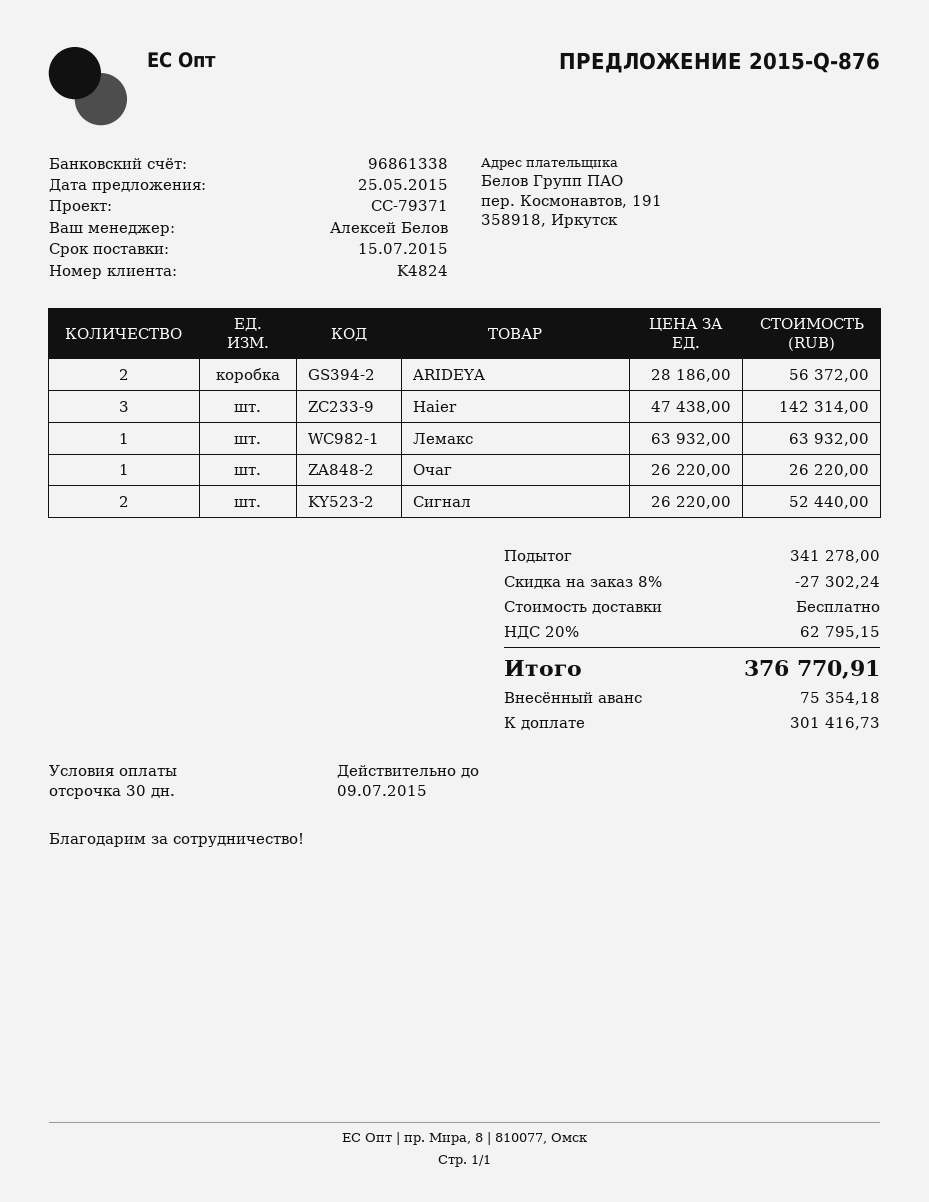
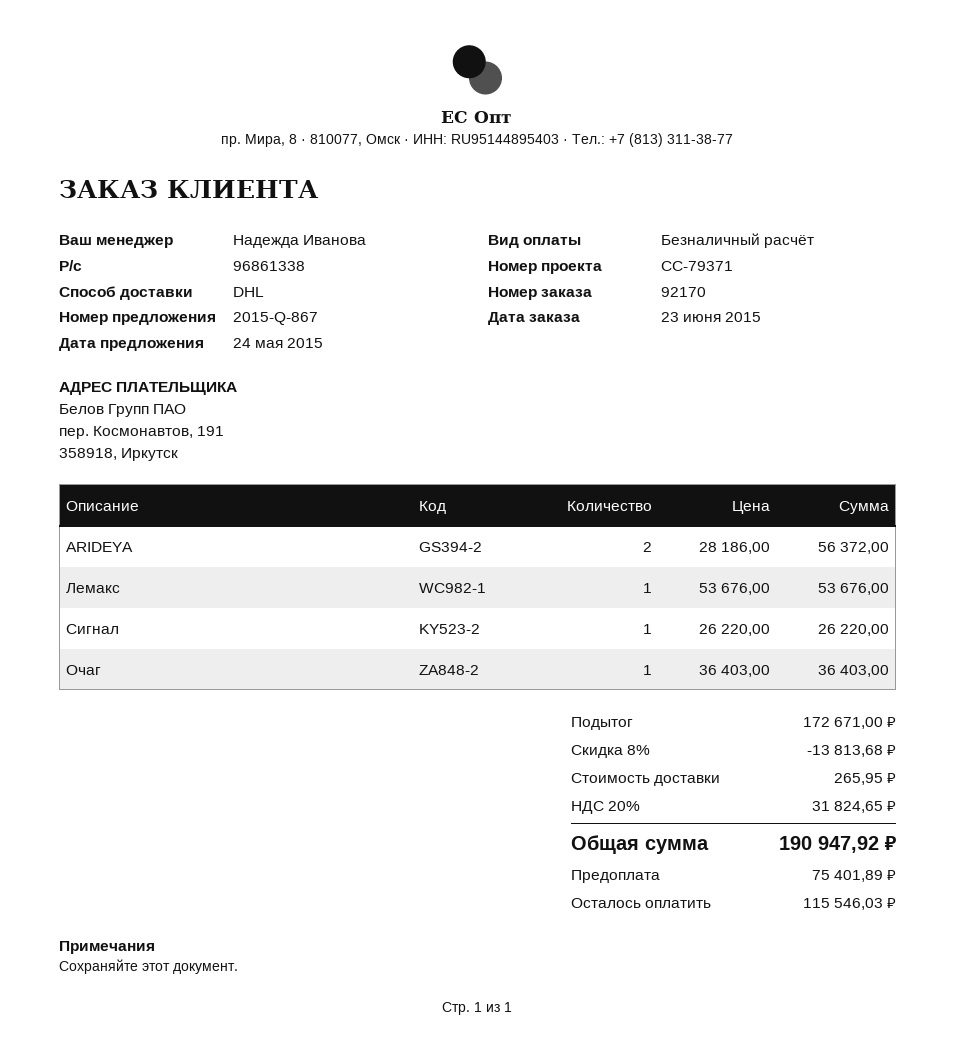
quote number: 2015-Q-876 -> 2015-Q-867
quote date: 2015-05-25 -> 2015-05-24
sales rep: Алексей Белов -> Надежда Иванова
Haier: 3 x 47438.00 = 142314.00 -> none
Лемакс: 1 x 63932.00 = 63932.00 -> 1 x 53676.00 = 53676.00
Очаг: 1 x 26220.00 = 26220.00 -> 1 x 36403.00 = 36403.00
Сигнал: 2 x 26220.00 = 52440.00 -> 1 x 26220.00 = 26220.00
subtotal: 341278.00 -> 172671.00
discount: 8% = 27302.24 -> 8% = 13813.68
shipping: 0.00 -> 265.95
tax: 20% = 62795.15 -> 20% = 31824.65
total: 376770.91 -> 190947.92
deposit: 75354.18 -> 75401.89
balance: 301416.73 -> 115546.03

